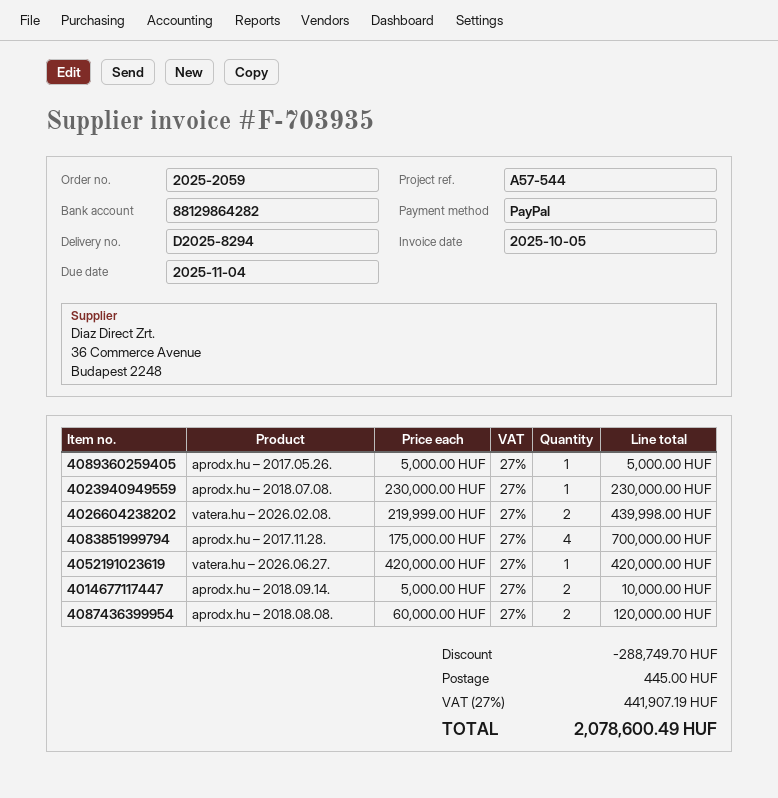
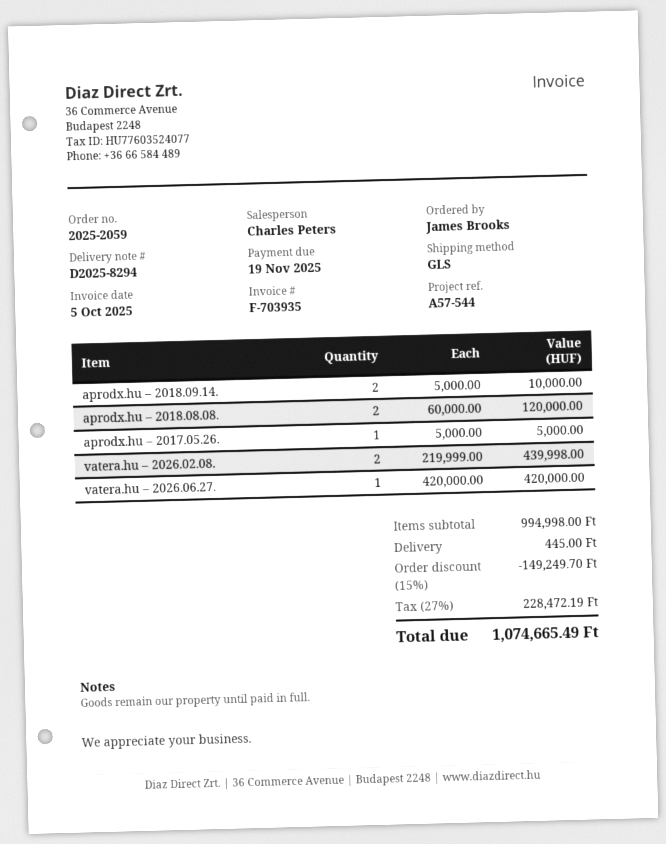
due date: 2025-11-04 -> 2025-11-19
aprodx.hu – 2018.07.08.: 1 x 230000.00 = 230000.00 -> none
aprodx.hu – 2017.11.28.: 4 x 175000.00 = 700000.00 -> none
discount: 288749.70 -> 149249.70
tax: 27% = 441907.19 -> 27% = 228472.19
total: 2078600.49 -> 1074665.49

